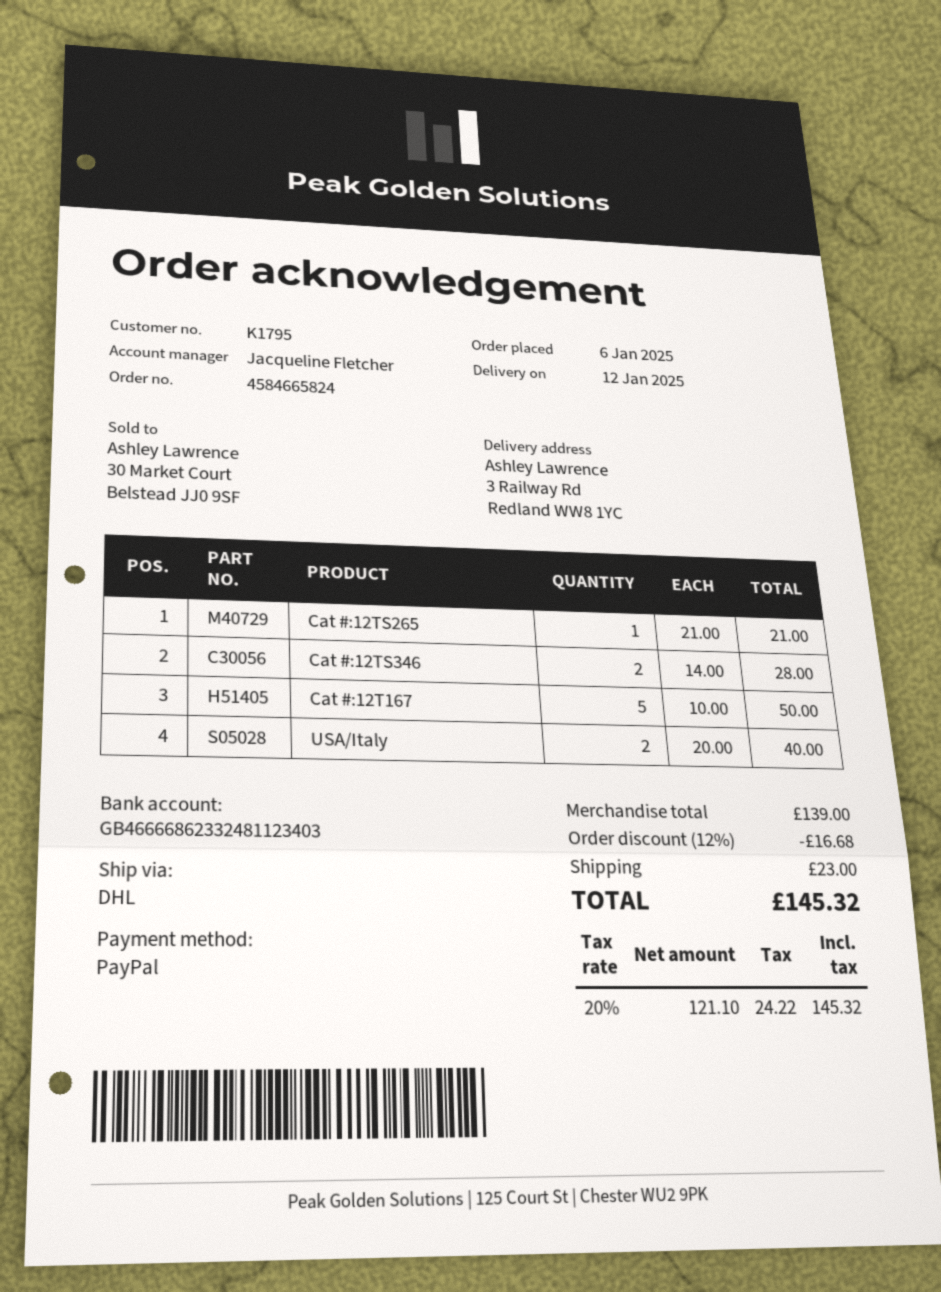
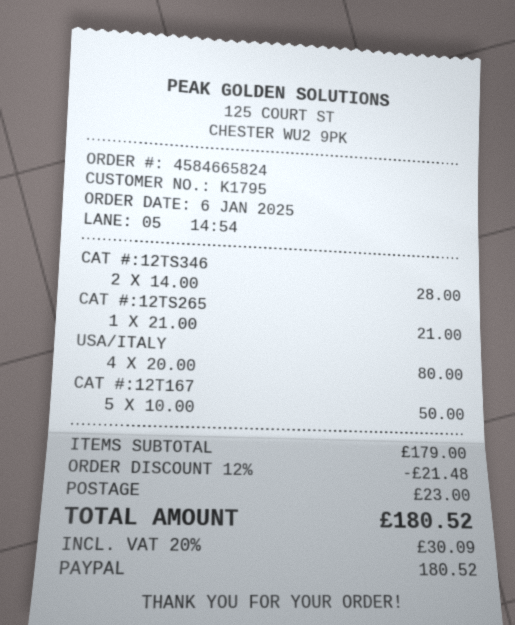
USA/Italy: 2 x 20.00 = 40.00 -> 4 x 20.00 = 80.00
subtotal: 139.00 -> 179.00
discount: 12% = 16.68 -> 12% = 21.48
tax: 20% = 24.22 -> 20% = 30.09
total: 145.32 -> 180.52

